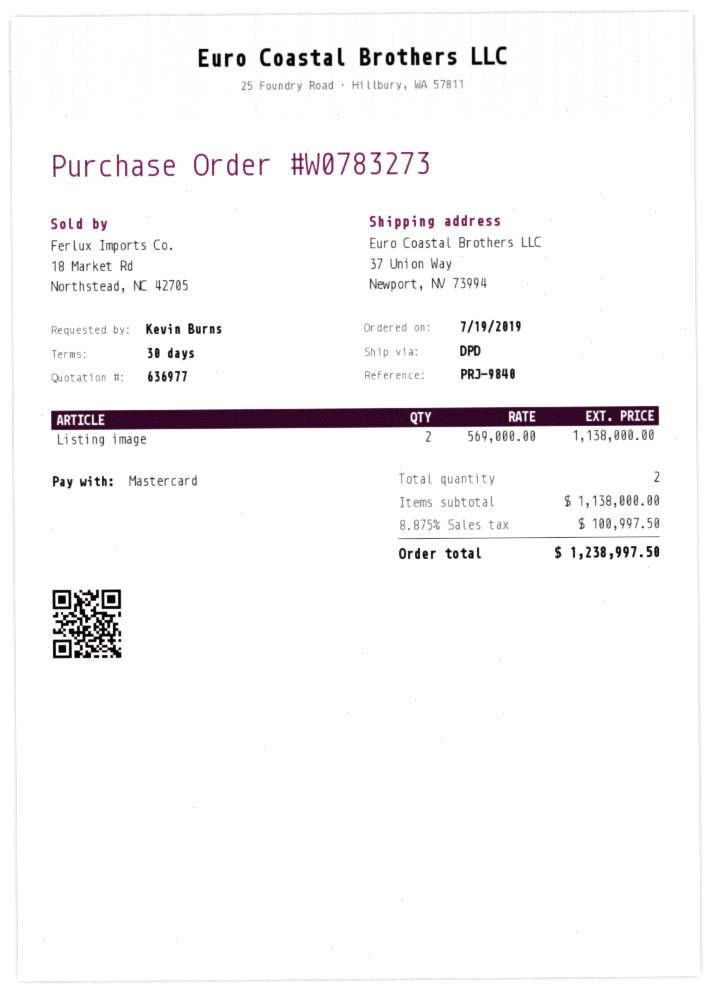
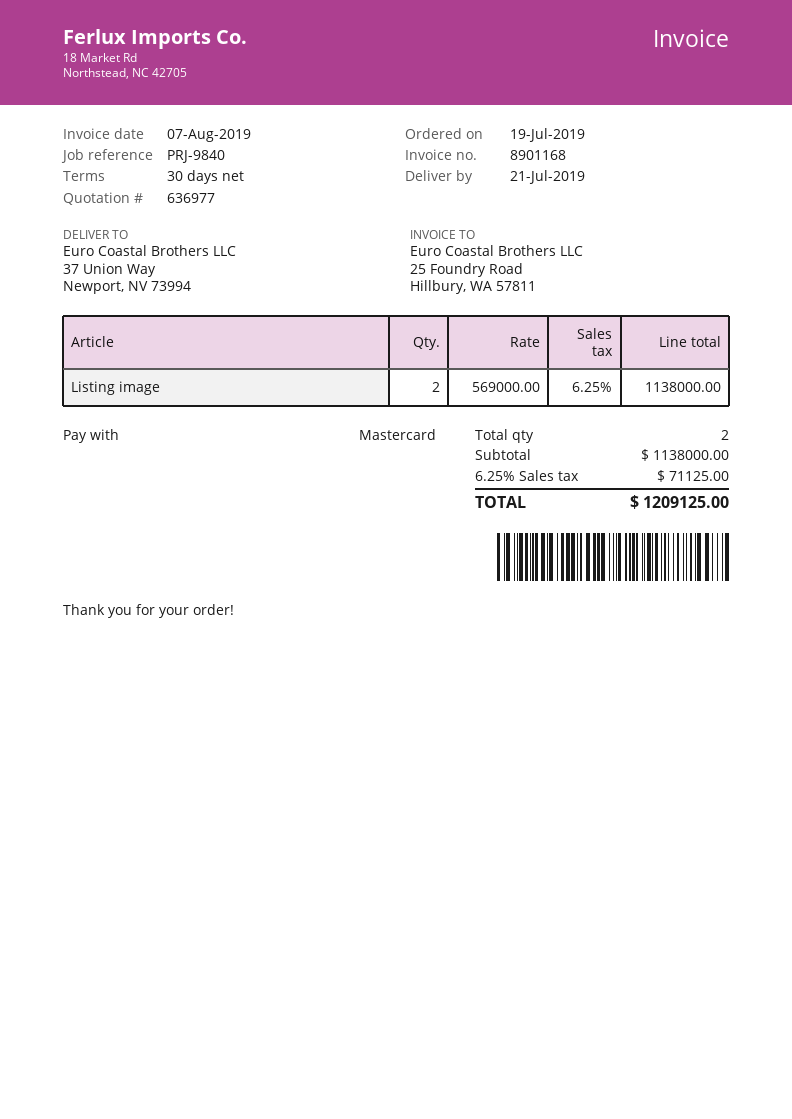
tax: 8.875% = 100997.50 -> 6.25% = 71125.00
total: 1238997.50 -> 1209125.00

